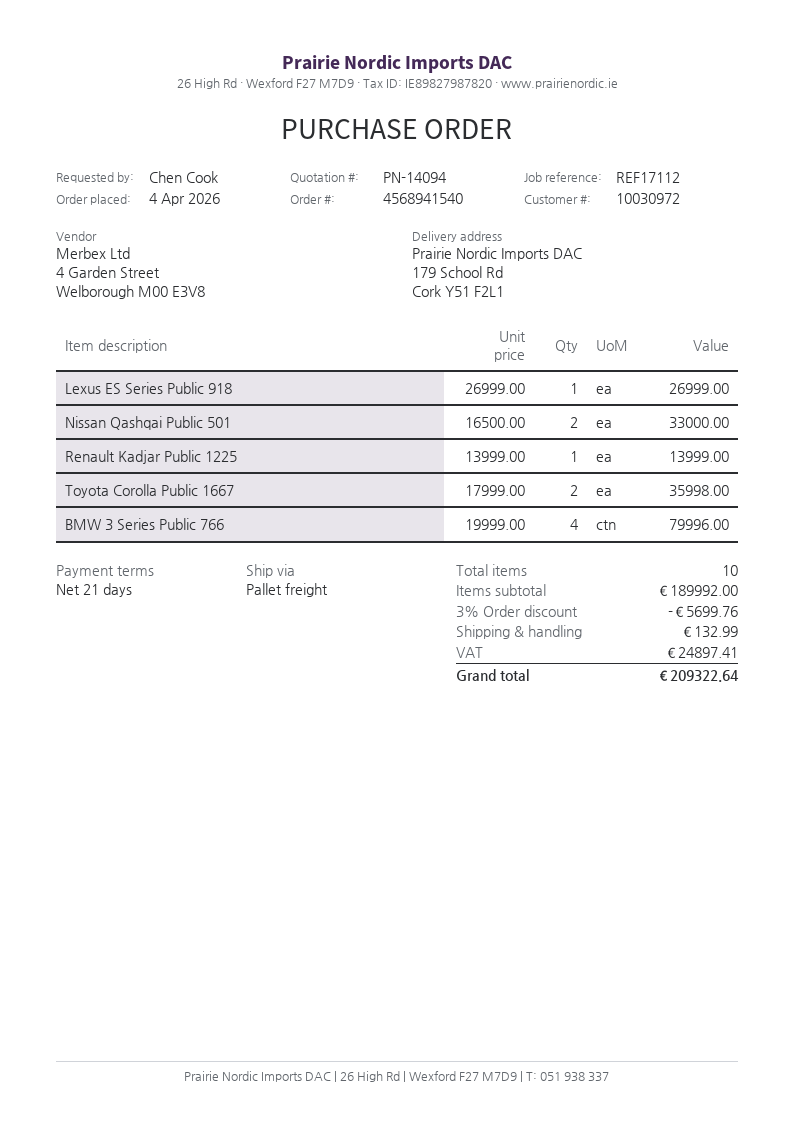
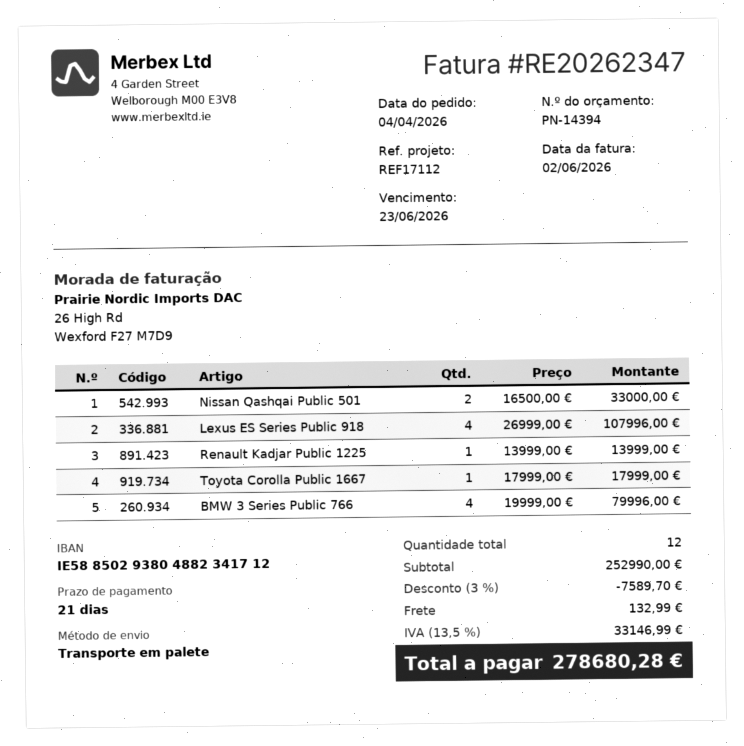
quote number: PN-14094 -> PN-14394
Lexus ES Series Public 918: 1 x 26999.00 = 26999.00 -> 4 x 26999.00 = 107996.00
Toyota Corolla Public 1667: 2 x 17999.00 = 35998.00 -> 1 x 17999.00 = 17999.00
total quantity: 10 -> 12
subtotal: 189992.00 -> 252990.00
discount: 3% = 5699.76 -> 3% = 7589.70
tax: 24897.41 -> 33146.99
total: 209322.64 -> 278680.28

